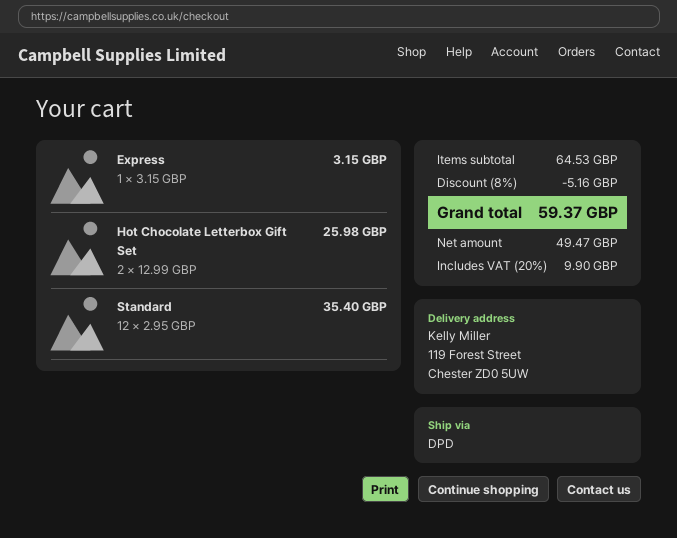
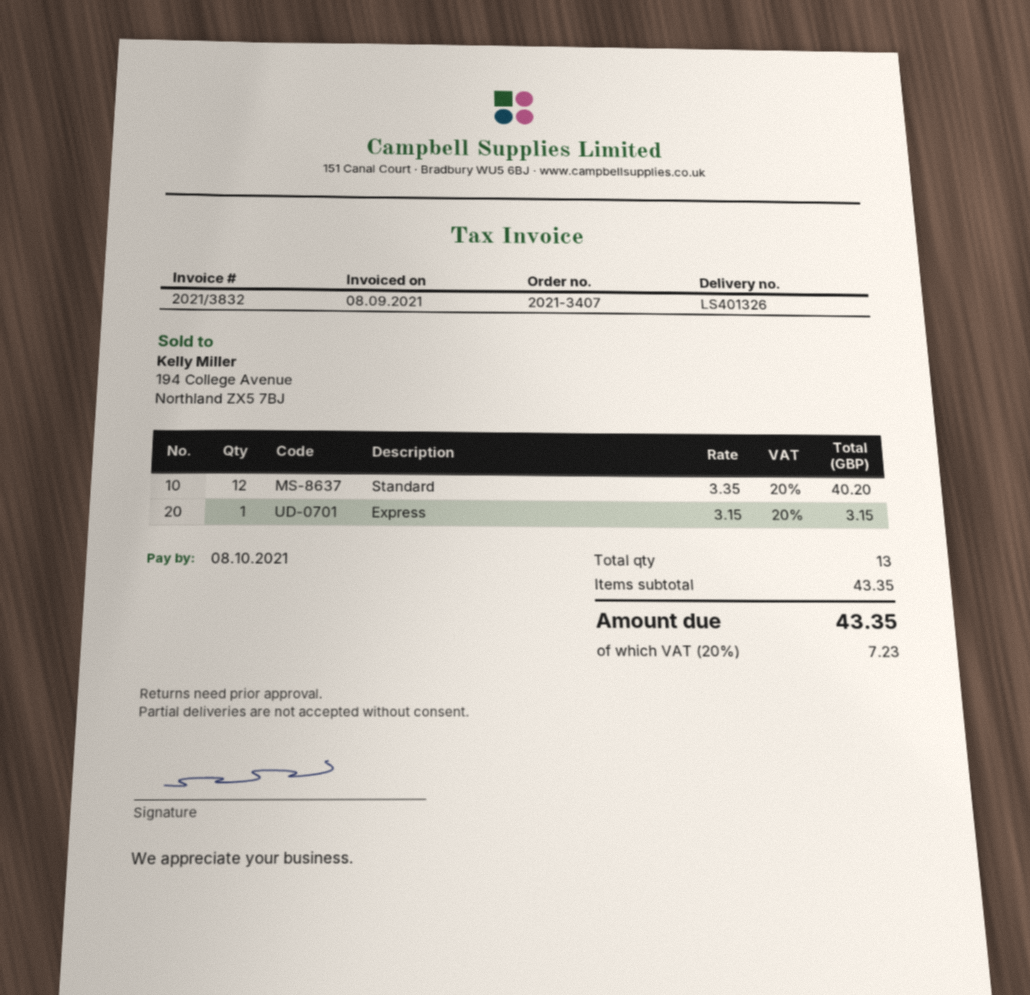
Hot Chocolate Letterbox Gift Set: 2 x 12.99 = 25.98 -> none
Standard: 12 x 2.95 = 35.40 -> 12 x 3.35 = 40.20
subtotal: 64.53 -> 43.35
discount: 8% = 5.16 -> none
tax: 20% = 9.90 -> 20% = 7.23
total: 59.37 -> 43.35

